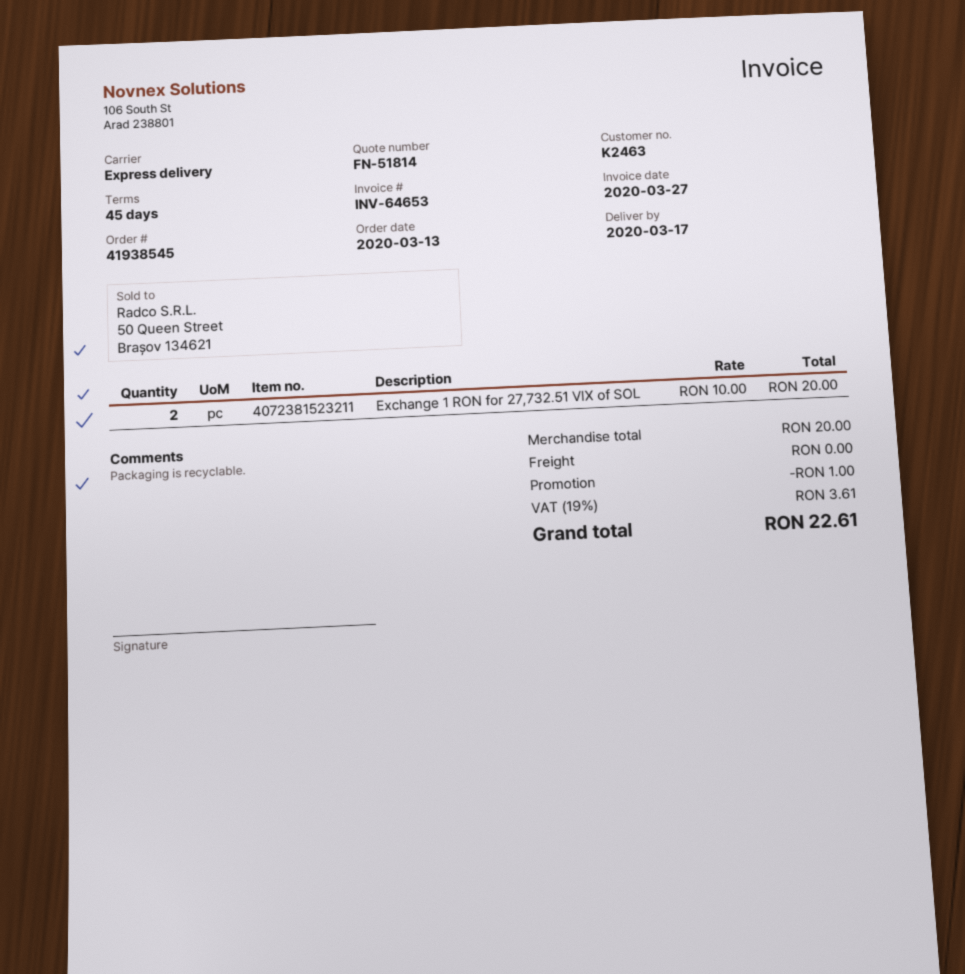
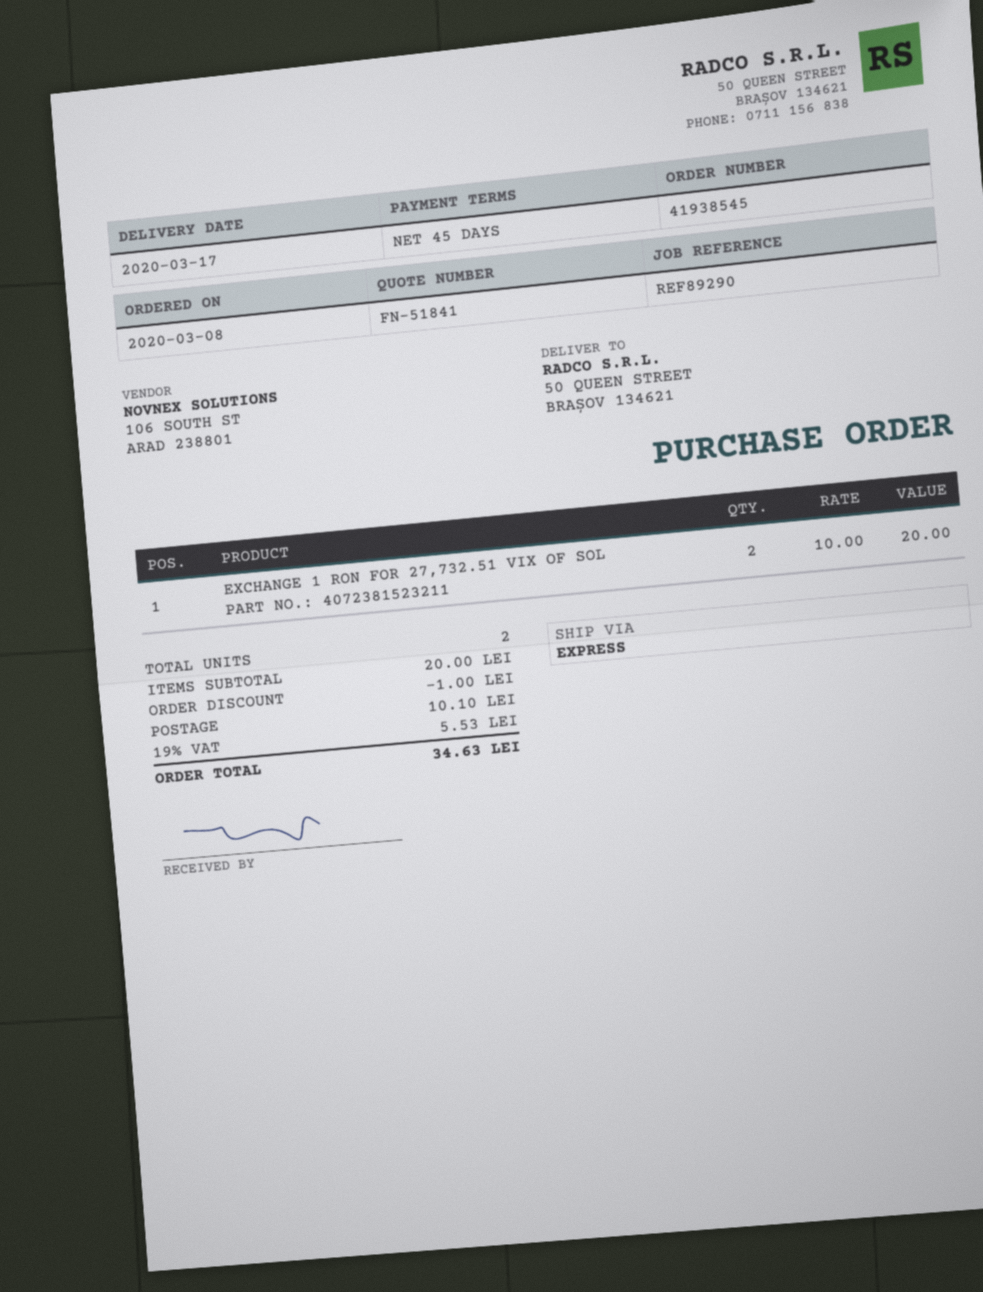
quote number: FN-51814 -> FN-51841
order date: 2020-03-13 -> 2020-03-08
shipping: 0.00 -> 10.10
tax: 19% = 3.61 -> 19% = 5.53
total: 22.61 -> 34.63

